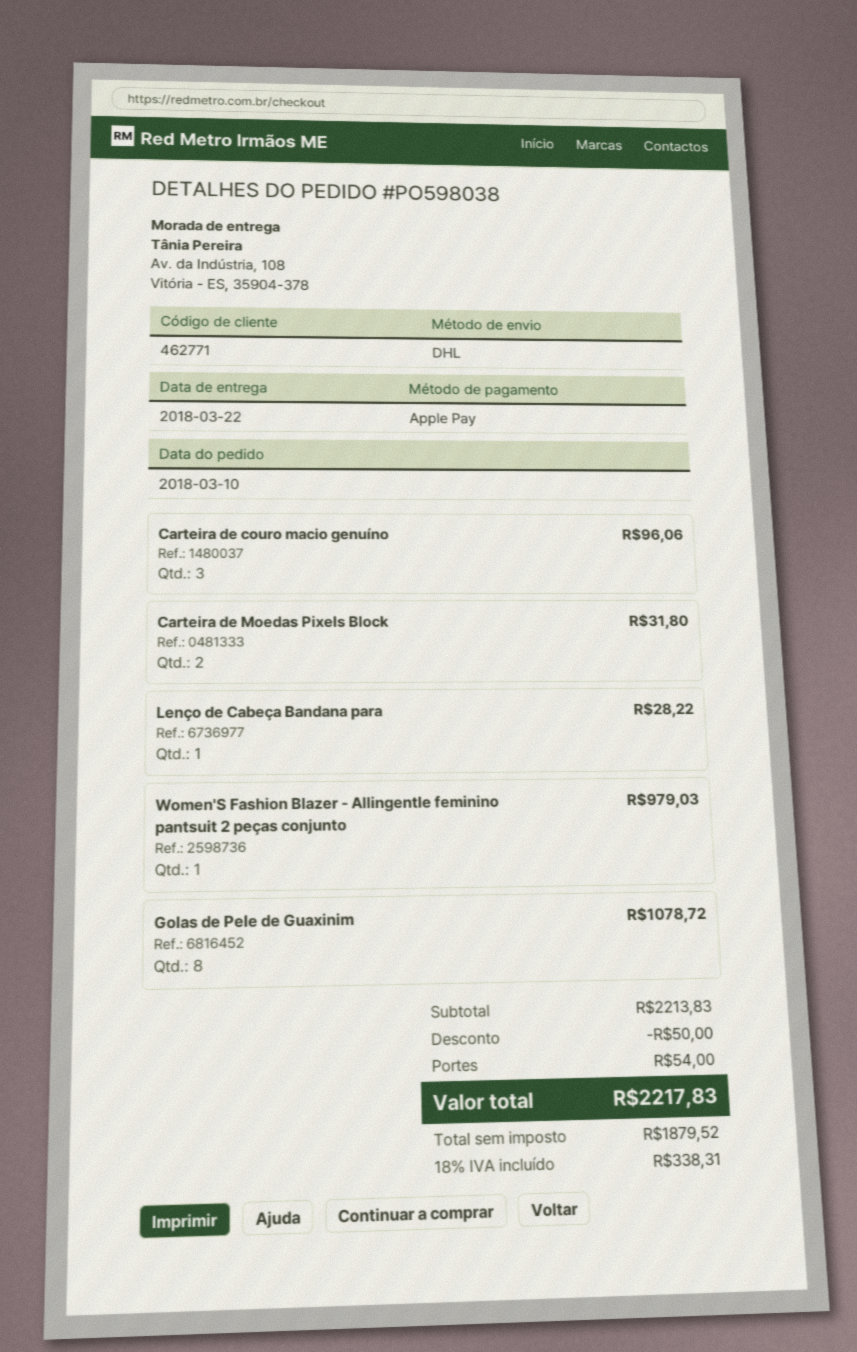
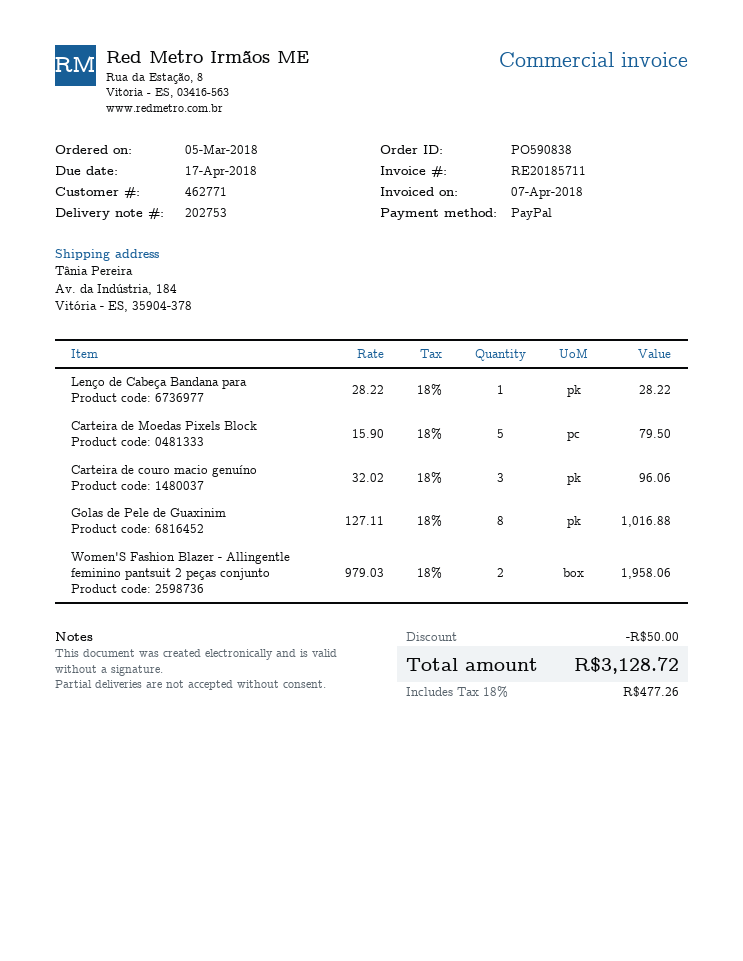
order number: PO598038 -> PO590838
order date: 2018-03-10 -> 2018-03-05
payment method: Apple Pay -> PayPal
ship to: Av. da Indústria, 108, Vitória - ES, 35904-378 -> Av. da Indústria, 184, Vitória - ES, 35904-378
Carteira de Moedas Pixels Block: 2 for 31.80 -> 5 for 79.50
Women'S Fashion Blazer - Allingentle feminino pantsuit 2 peças conjunto: 1 for 979.03 -> 2 for 1958.06
Golas de Pele de Guaxinim: 8 for 1078.72 -> 8 for 1016.88
shipping: 54.00 -> none
tax: 18% = 338.31 -> 18% = 477.26
total: 2217.83 -> 3128.72

